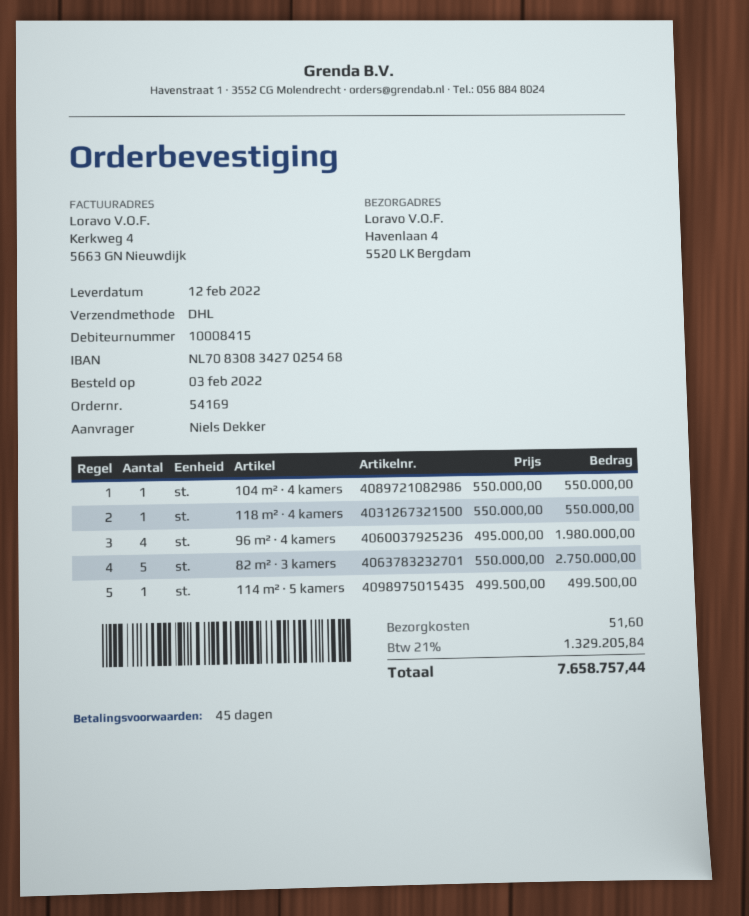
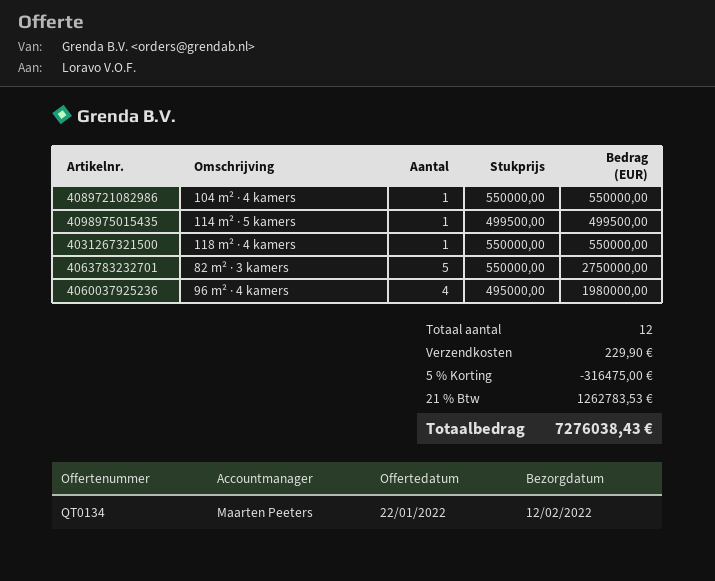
discount: none -> 5% = 316475.00
shipping: 51.60 -> 229.90
tax: 21% = 1329205.84 -> 21% = 1262783.53
total: 7658757.44 -> 7276038.43

